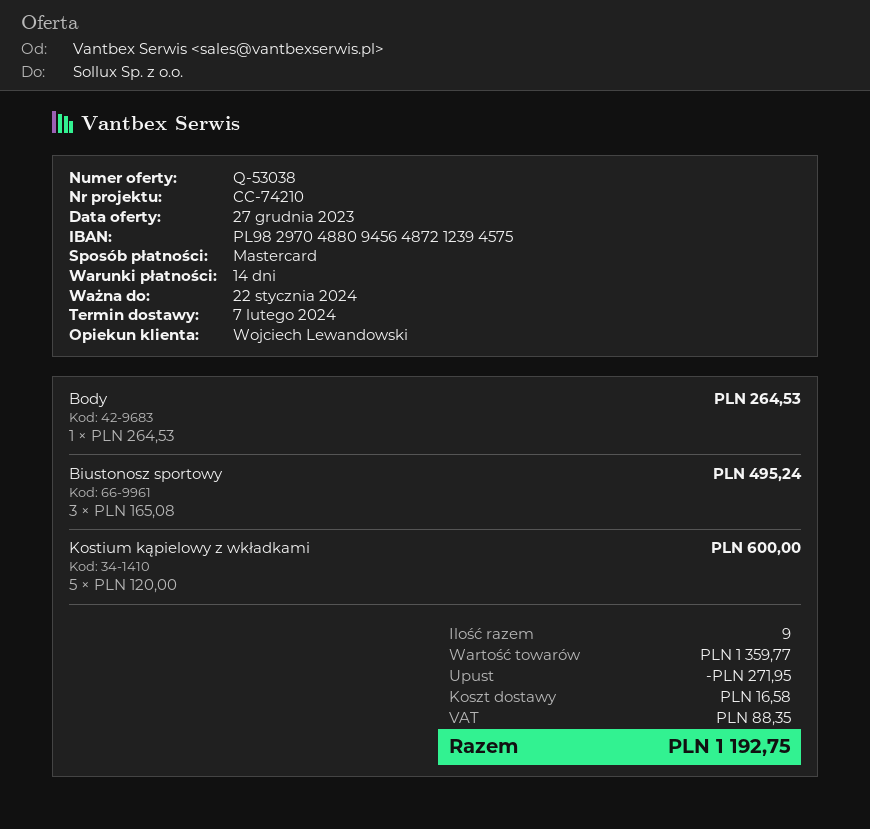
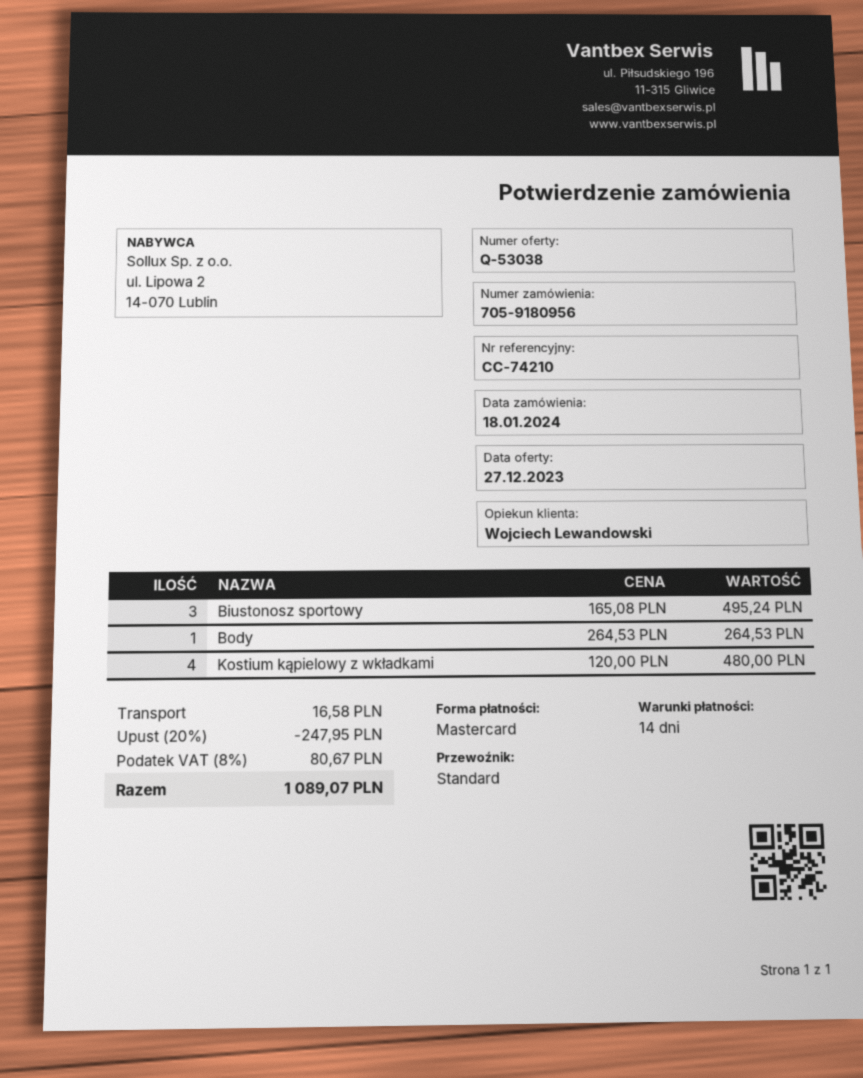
Kostium kąpielowy z wkładkami: 5 x 120.00 = 600.00 -> 4 x 120.00 = 480.00
discount: 271.95 -> 247.95
tax: 88.35 -> 80.67
total: 1192.75 -> 1089.07

